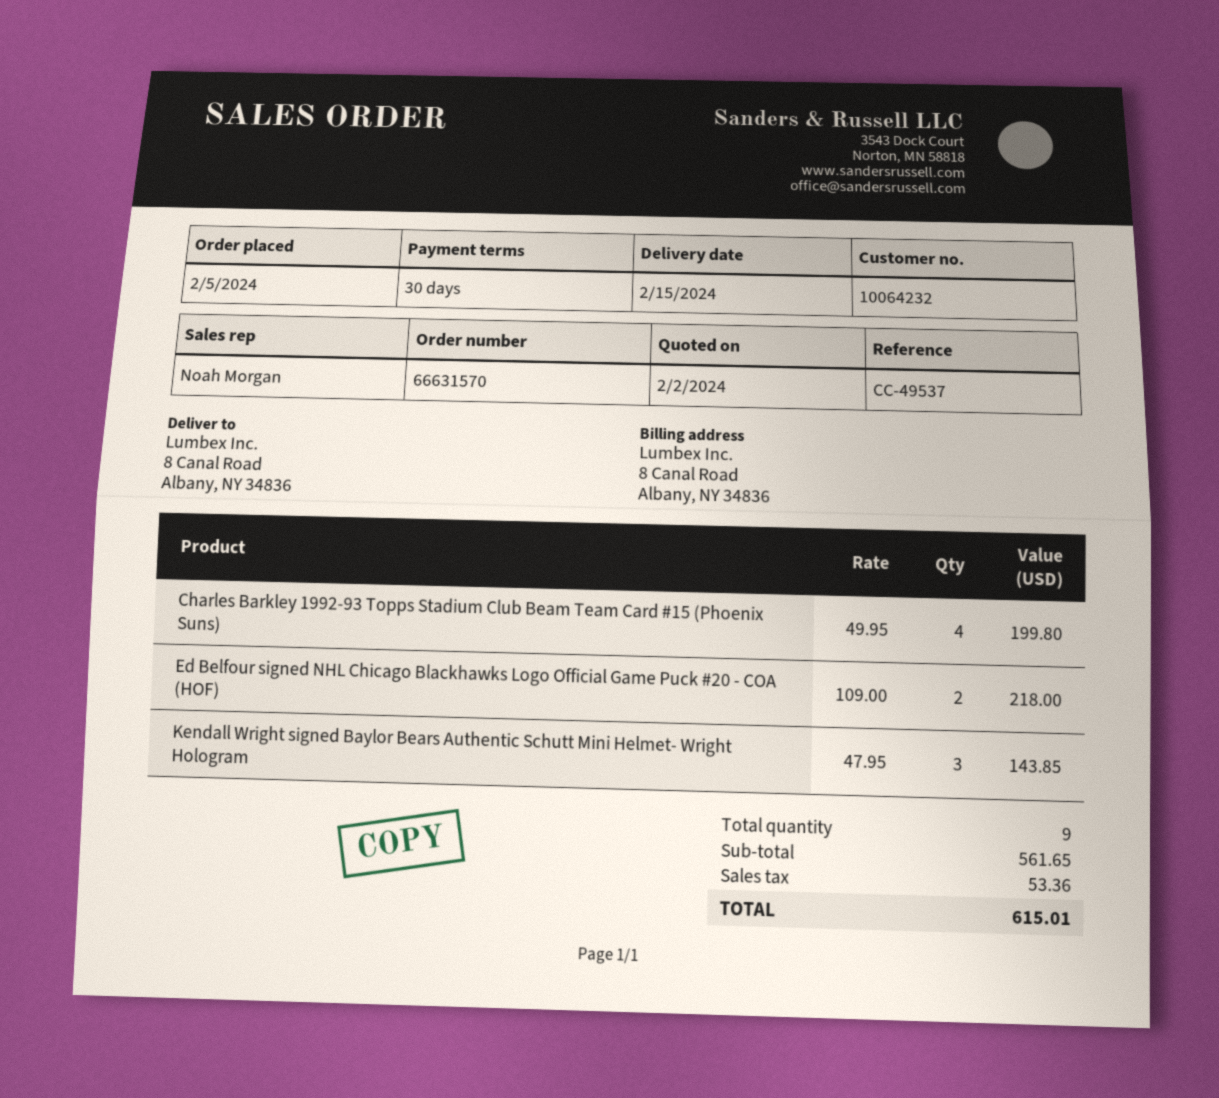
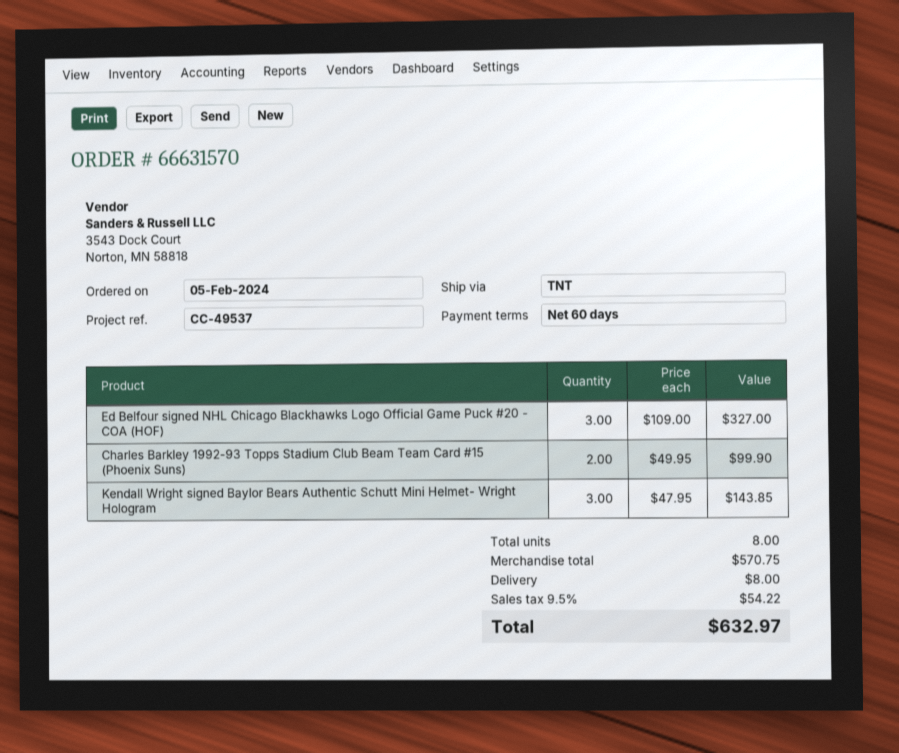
payment terms: 30 days -> 60 days
Charles Barkley 1992-93 Topps Stadium Club Beam Team Card #15 (Phoenix Suns): 4 x 49.95 = 199.80 -> 2 x 49.95 = 99.90
Ed Belfour signed NHL Chicago Blackhawks Logo Official Game Puck #20 - COA (HOF): 2 x 109.00 = 218.00 -> 3 x 109.00 = 327.00
total quantity: 9 -> 8
subtotal: 561.65 -> 570.75
shipping: none -> 8.00
tax: 53.36 -> 54.22
total: 615.01 -> 632.97

